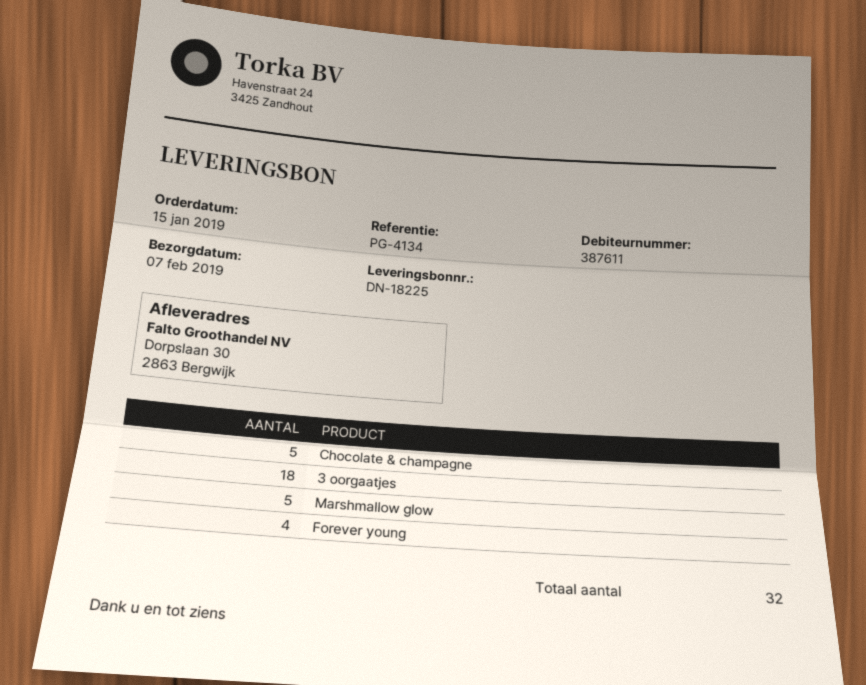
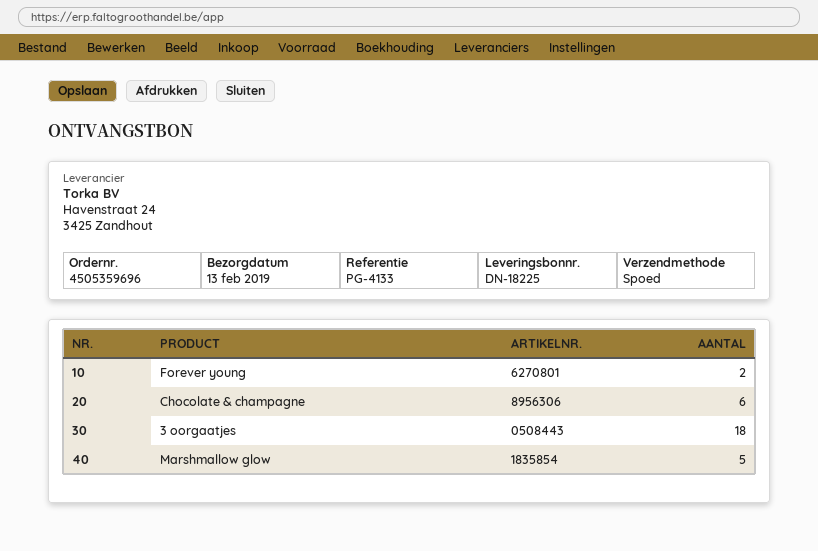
delivery date: 2019-02-07 -> 2019-02-13
reference: PG-4134 -> PG-4133
Chocolate & champagne: 5 -> 6
Forever young: 4 -> 2

